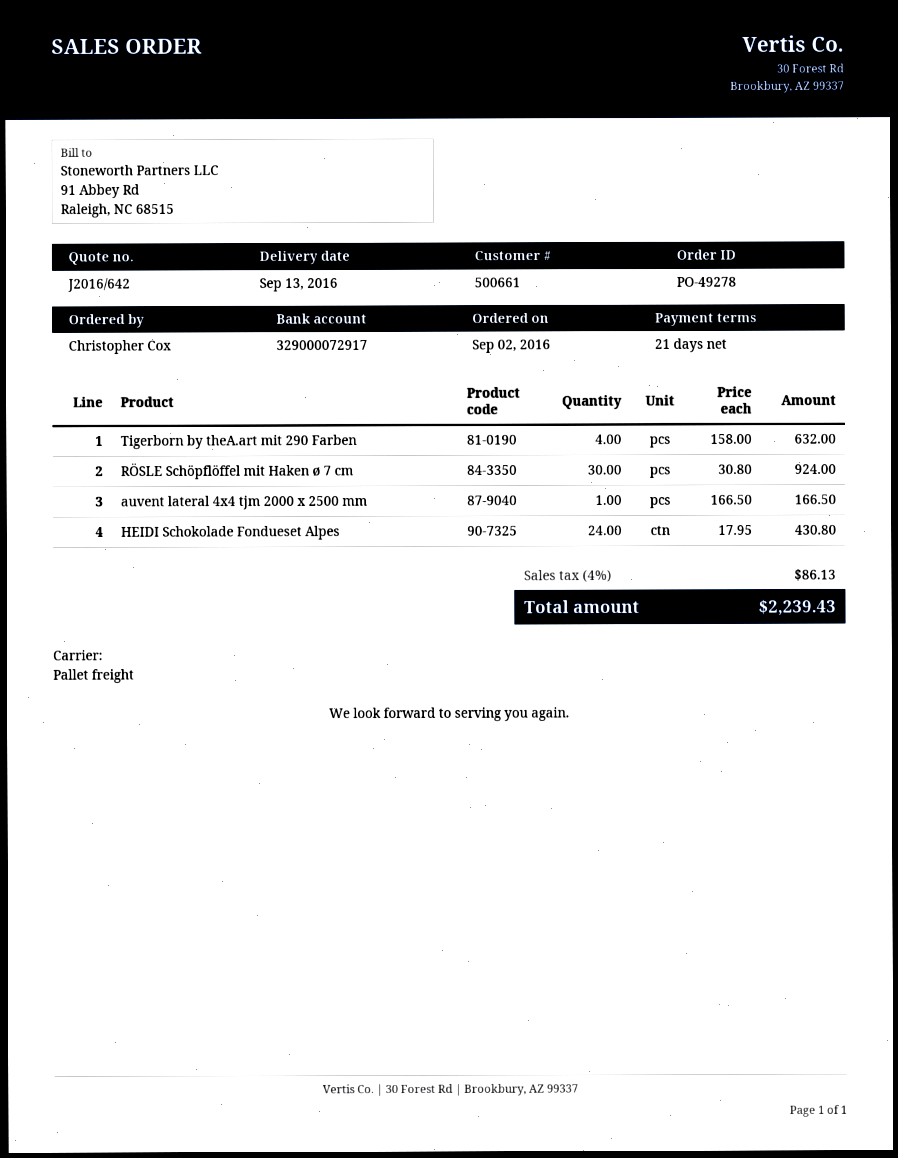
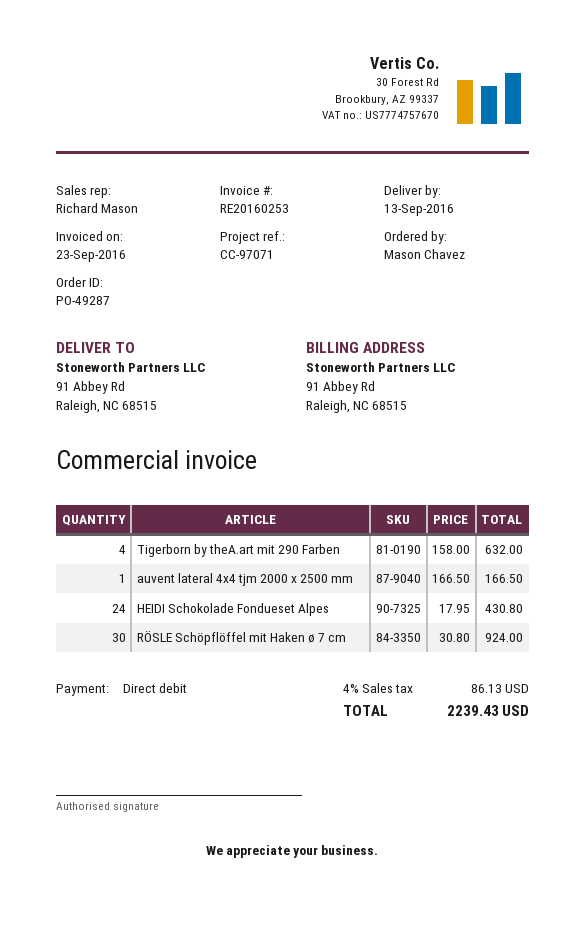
order number: PO-49278 -> PO-49287
ordered by: Christopher Cox -> Mason Chavez

